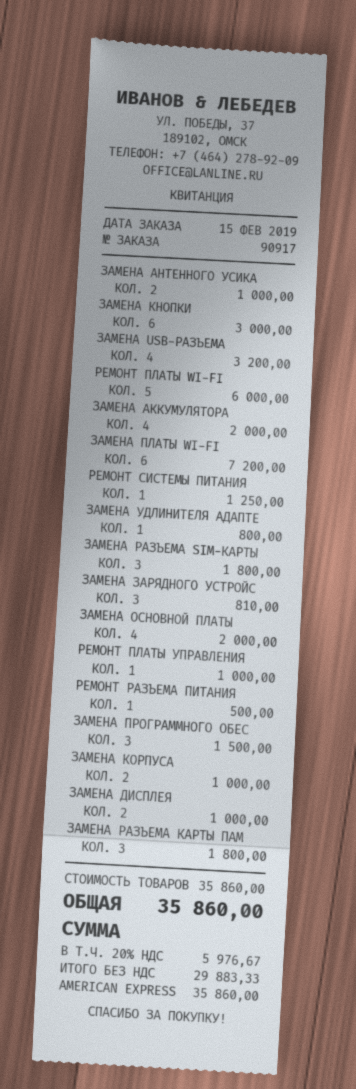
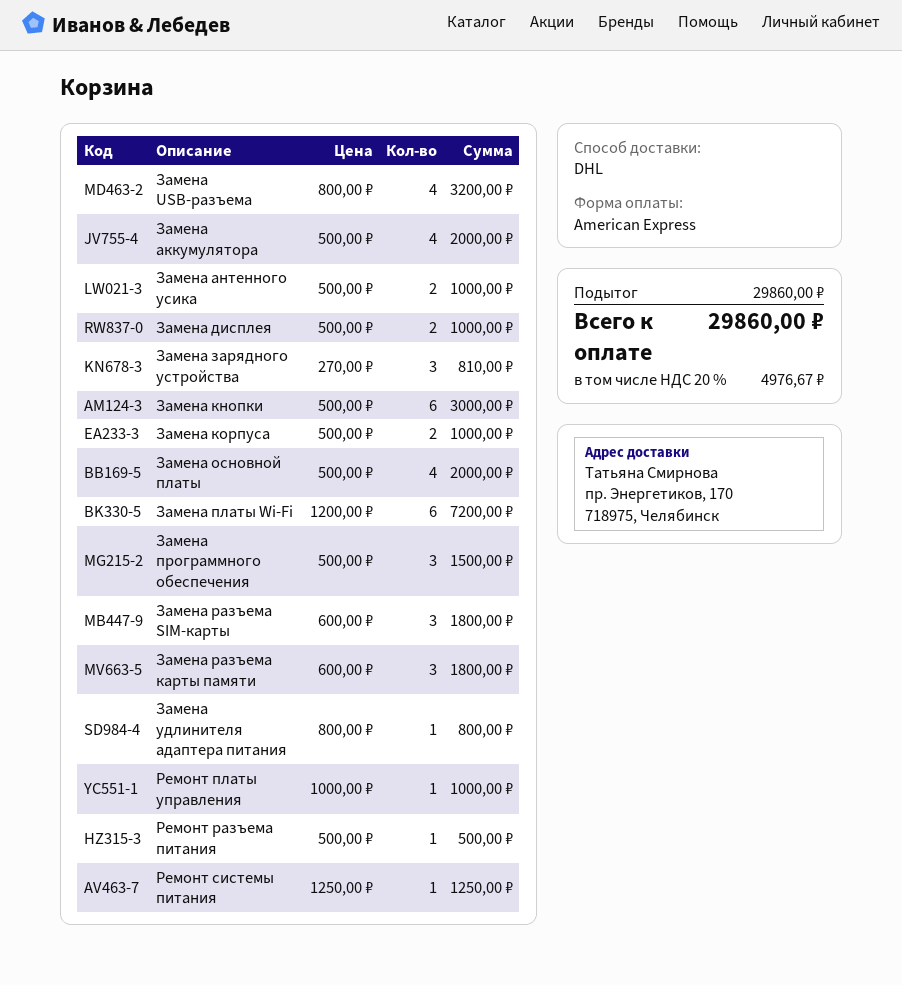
РЕМОНТ ПЛАТЫ WI-FI: 5 for 6000.00 -> none
subtotal: 35860.00 -> 29860.00
tax: 20% = 5976.67 -> 20% = 4976.67
total: 35860.00 -> 29860.00

